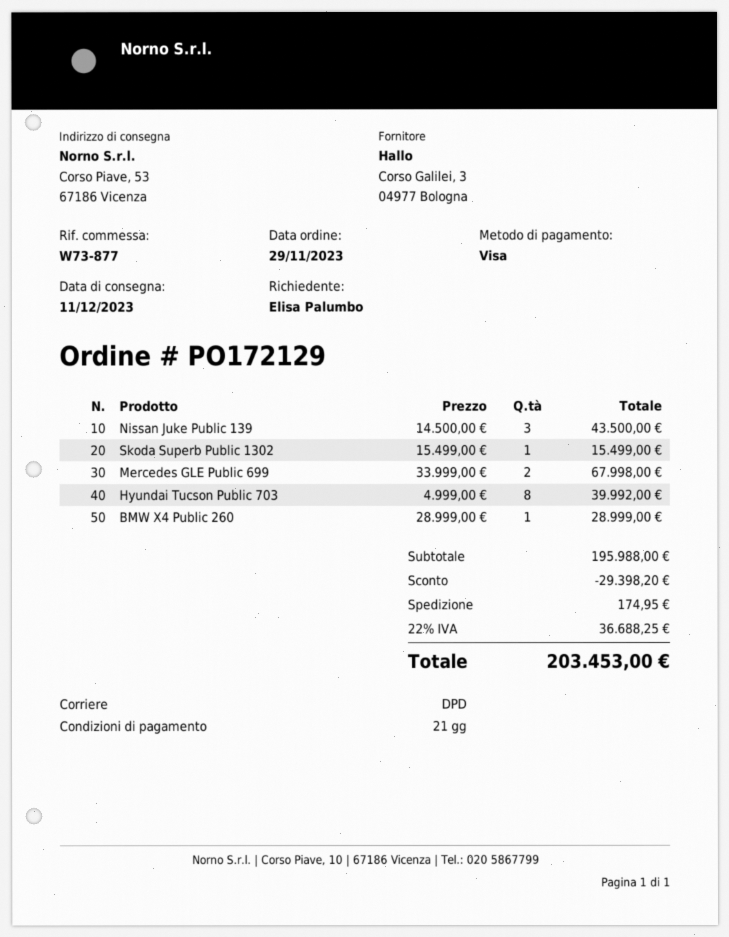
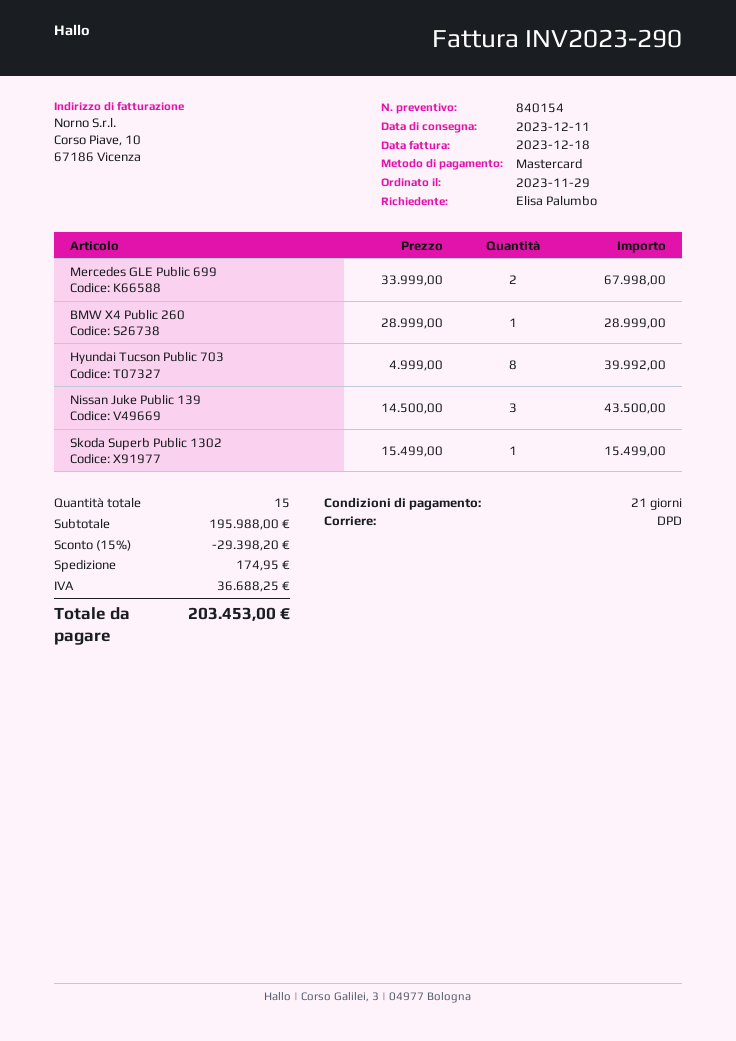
payment method: Visa -> Mastercard

